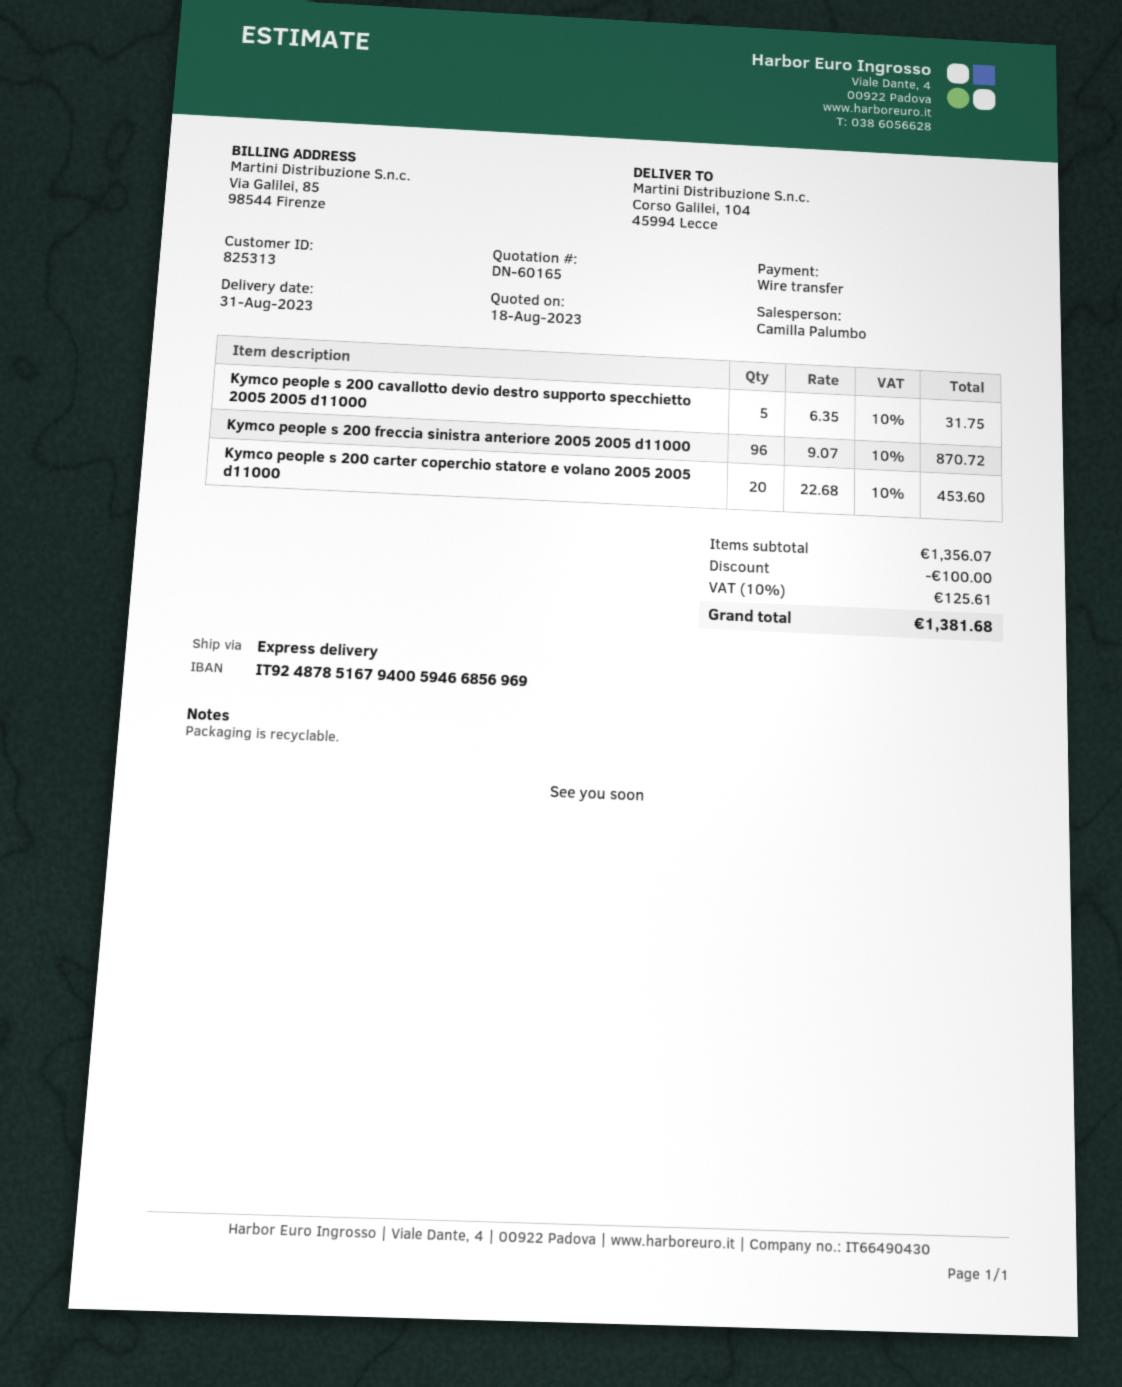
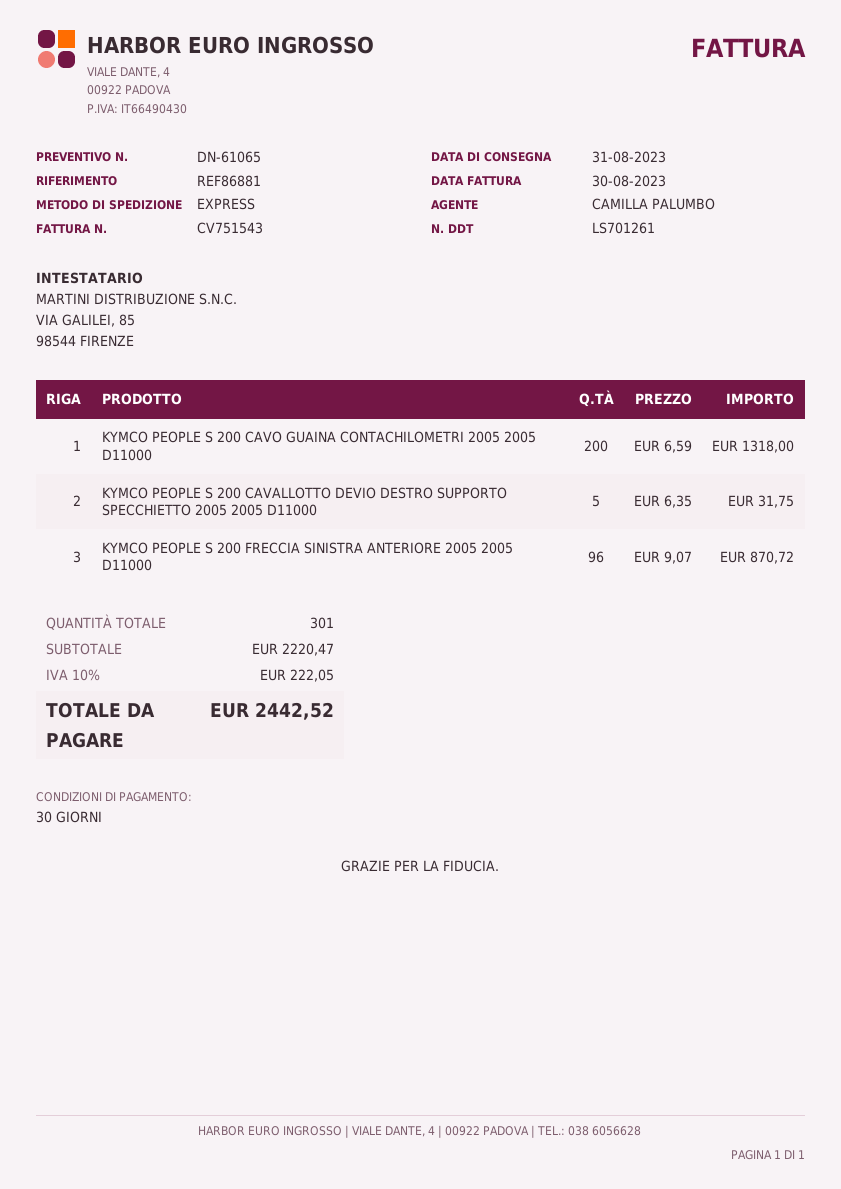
quote number: DN-60165 -> DN-61065
Kymco people s 200 carter coperchio statore e volano 2005 2005 d11000: 20 x 22.68 = 453.60 -> none
KYMCO PEOPLE S 200 CAVO GUAINA CONTACHILOMETRI 2005 2005 D11000: none -> 200 x 6.59 = 1318.00
subtotal: 1356.07 -> 2220.47
discount: 100.00 -> none
tax: 10% = 125.61 -> 10% = 222.05
total: 1381.68 -> 2442.52

